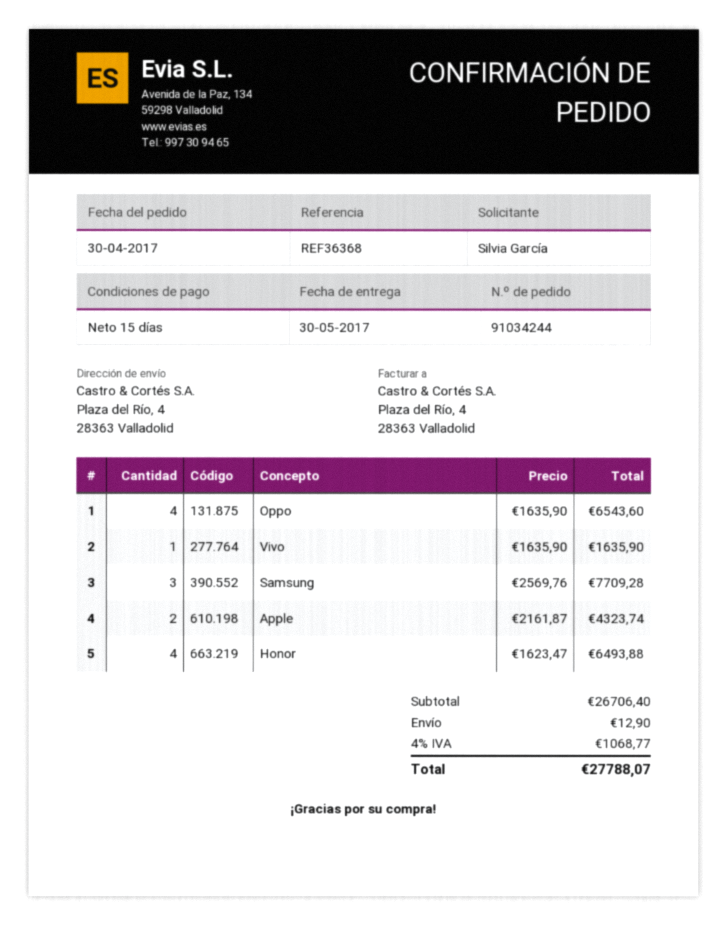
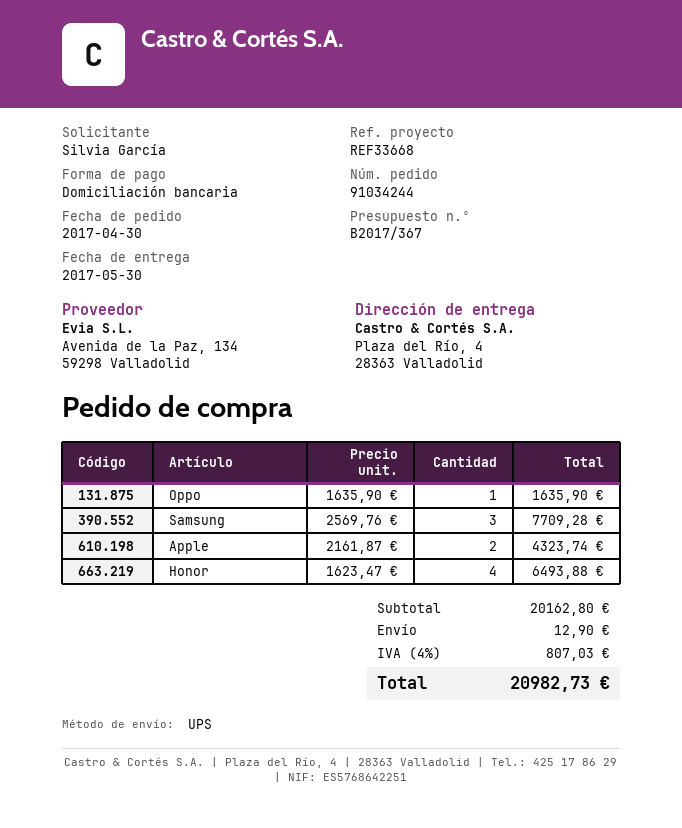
reference: REF36368 -> REF33668
Oppo: 4 x 1635.90 = 6543.60 -> 1 x 1635.90 = 1635.90
Vivo: 1 x 1635.90 = 1635.90 -> none
subtotal: 26706.40 -> 20162.80
tax: 4% = 1068.77 -> 4% = 807.03
total: 27788.07 -> 20982.73

